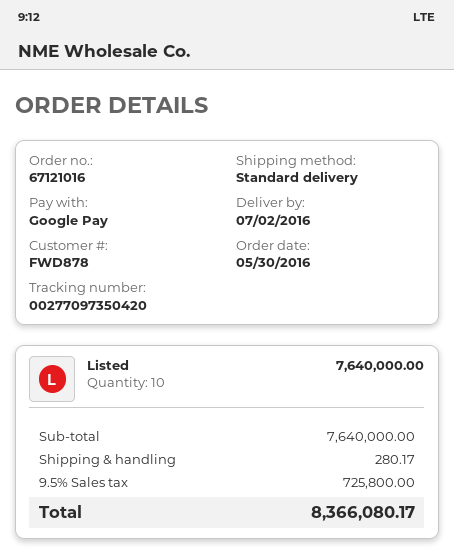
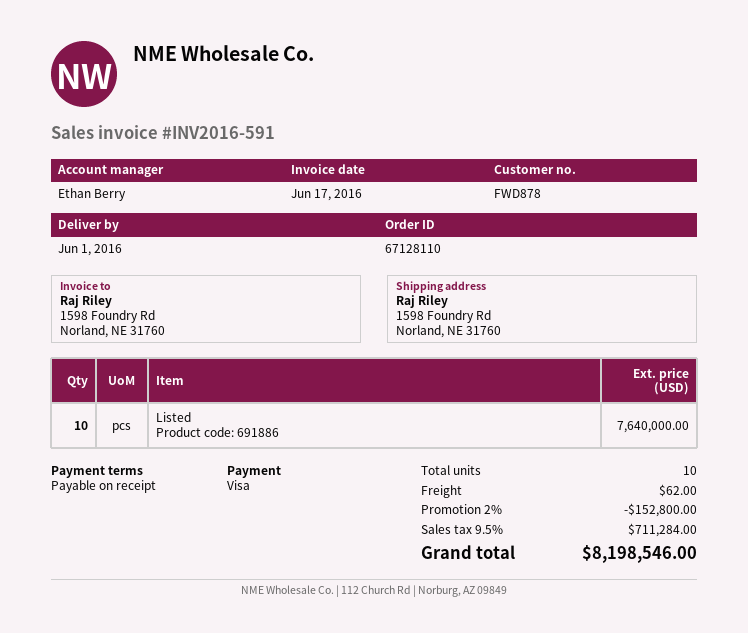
order number: 67121016 -> 67128110
delivery date: 2016-07-02 -> 2016-06-01
payment method: Google Pay -> Visa
discount: none -> 2% = 152800.00
shipping: 280.17 -> 62.00
tax: 9.5% = 725800.00 -> 9.5% = 711284.00
total: 8366080.17 -> 8198546.00

